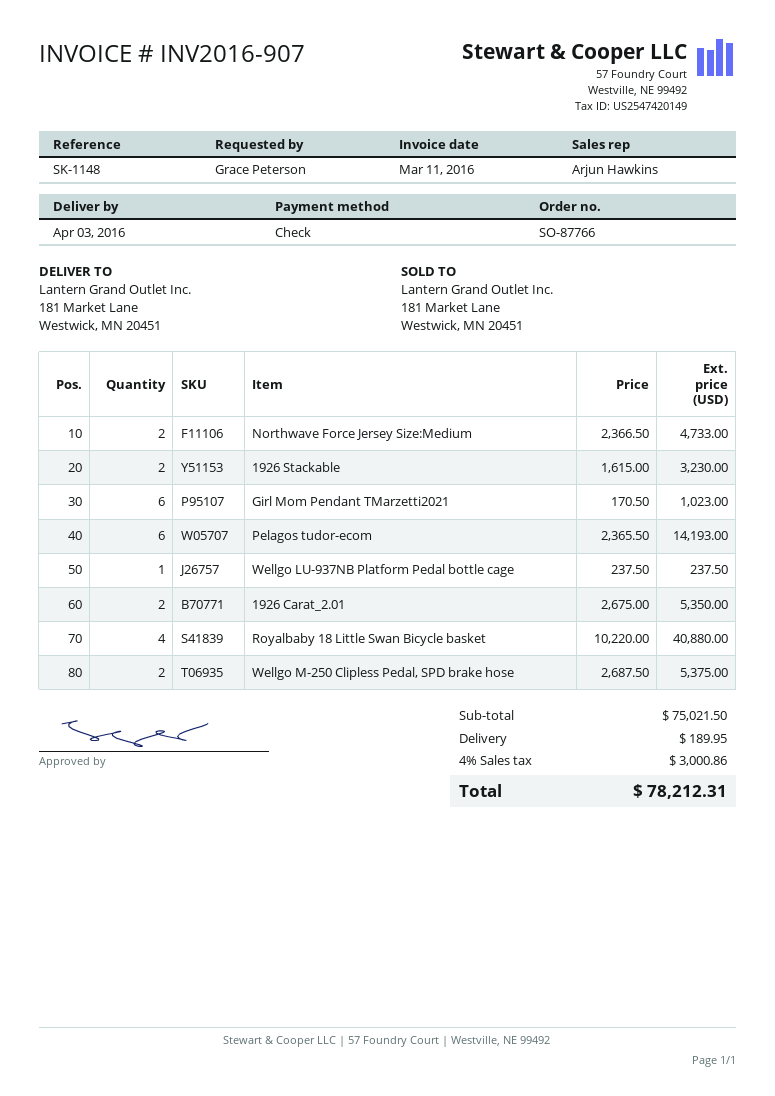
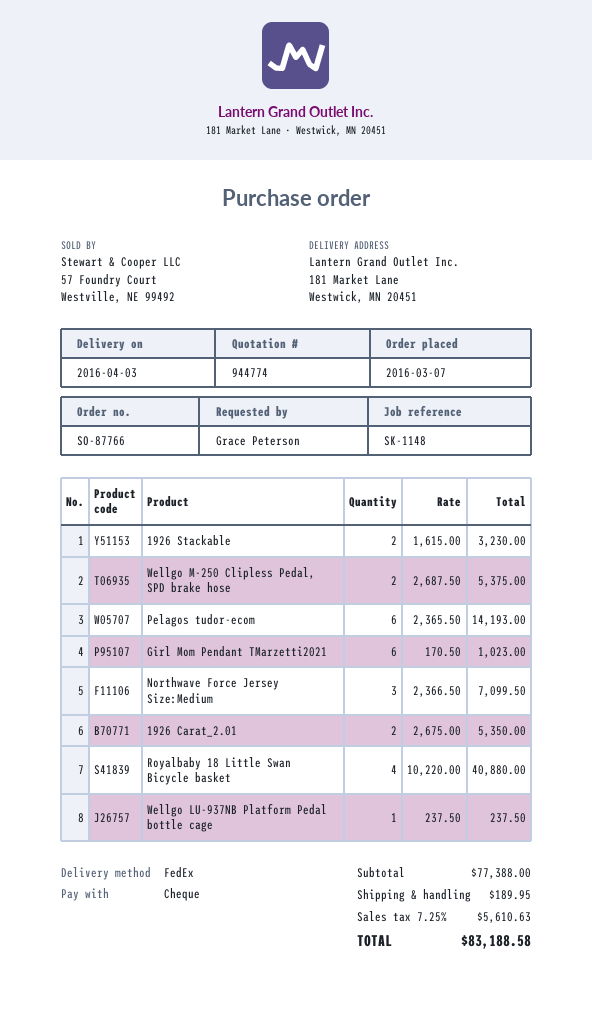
Northwave Force Jersey Size:Medium: 2 x 2366.50 = 4733.00 -> 3 x 2366.50 = 7099.50
subtotal: 75021.50 -> 77388.00
tax: 4% = 3000.86 -> 7.25% = 5610.63
total: 78212.31 -> 83188.58

